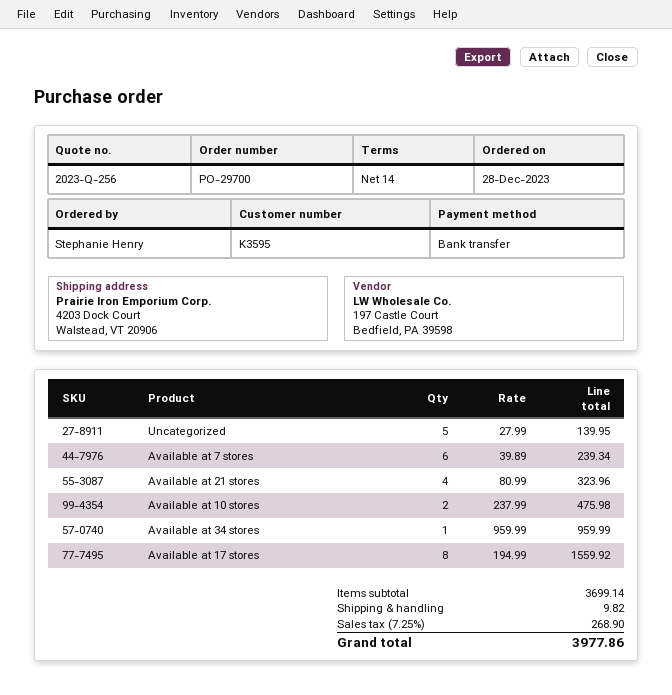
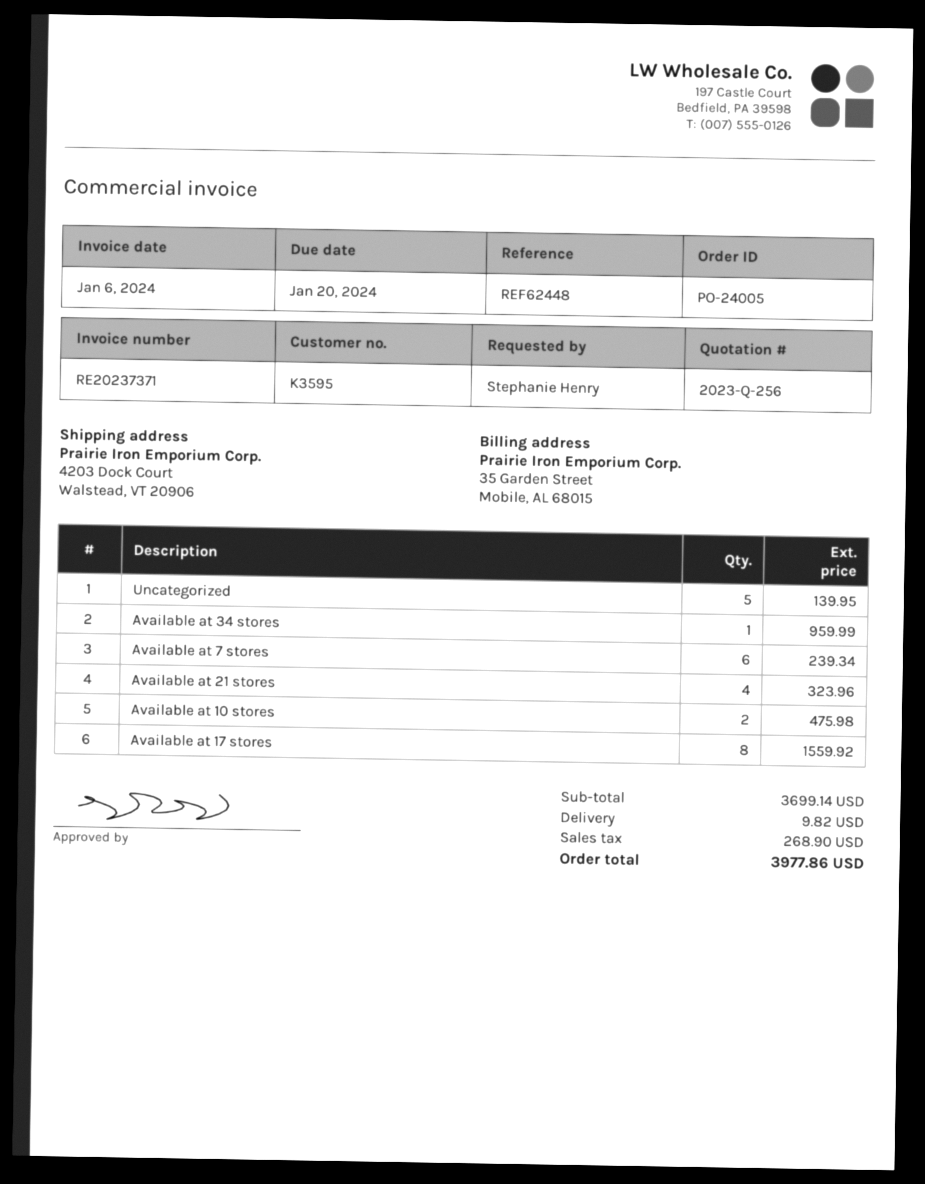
order number: PO-29700 -> PO-24005

